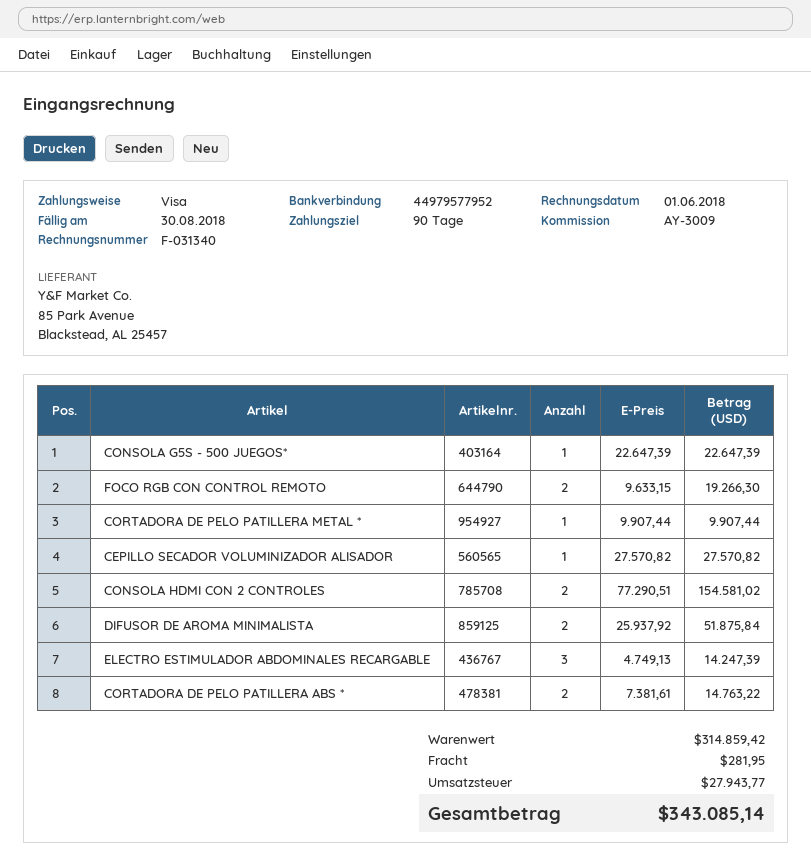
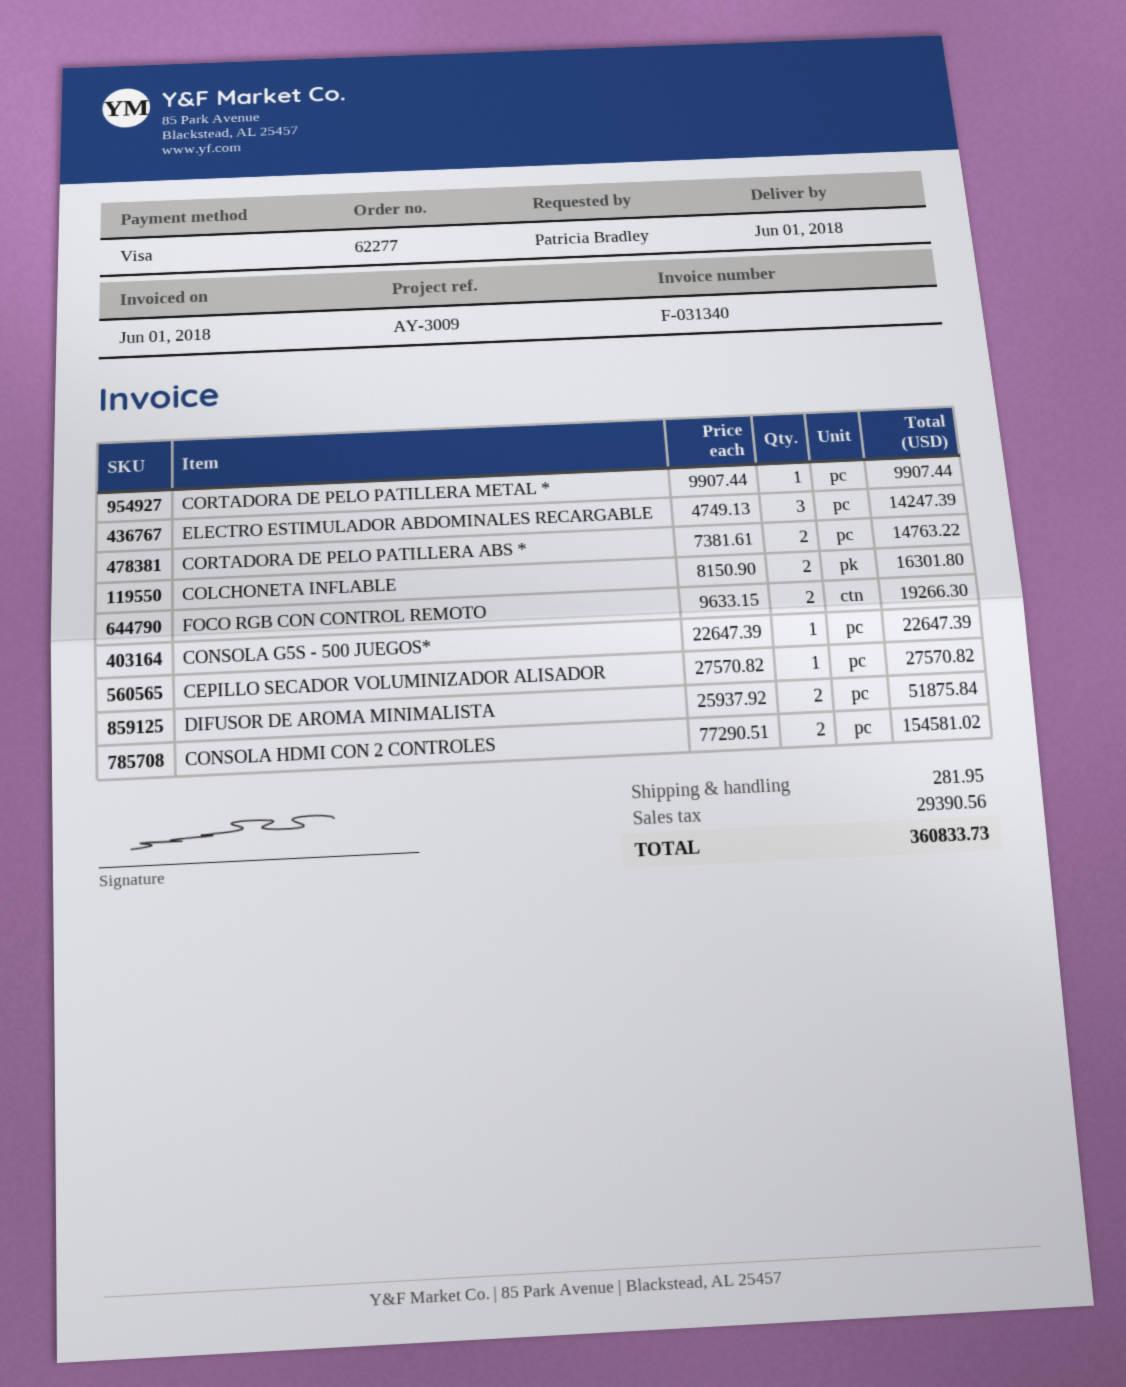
COLCHONETA INFLABLE: none -> 2 x 8150.90 = 16301.80
tax: 27943.77 -> 29390.56
total: 343085.14 -> 360833.73

